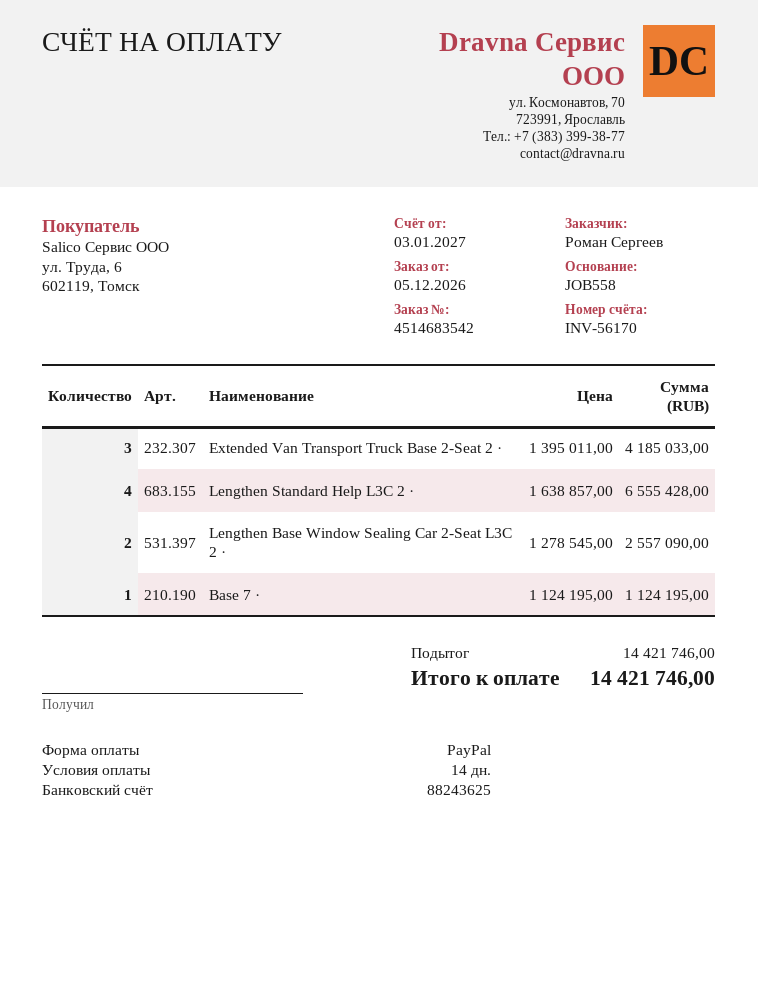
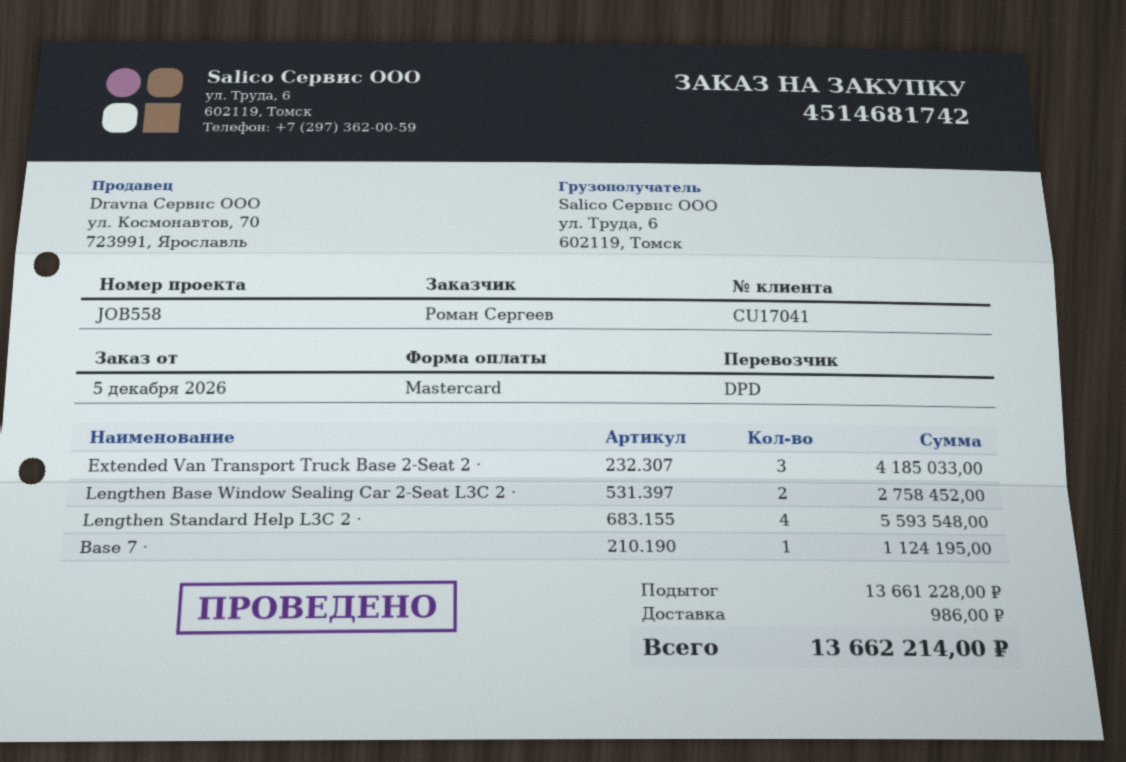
order number: 4514683542 -> 4514681742
payment method: PayPal -> Mastercard
Lengthen Standard Help L3C 2 ·: 4 for 6555428.00 -> 4 for 5593548.00
Lengthen Base Window Sealing Car 2-Seat L3C 2 ·: 2 for 2557090.00 -> 2 for 2758452.00
subtotal: 14421746.00 -> 13661228.00
shipping: none -> 986.00
total: 14421746.00 -> 13662214.00

